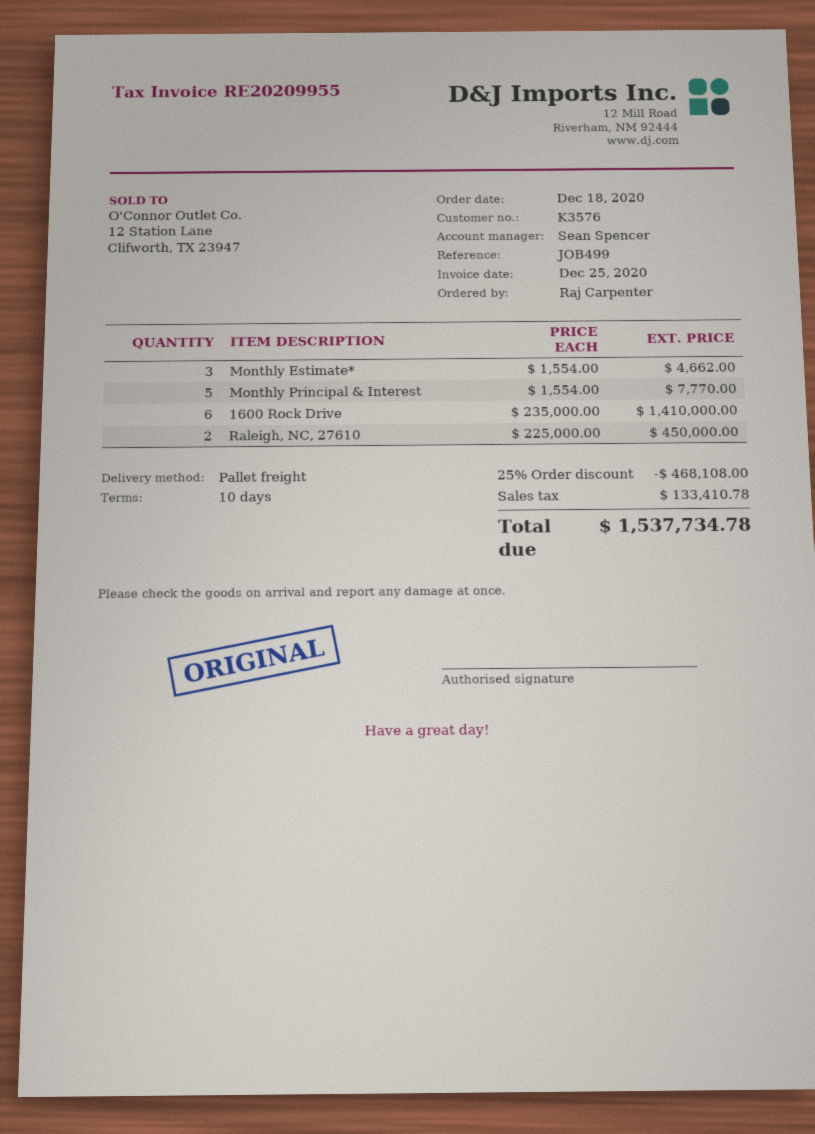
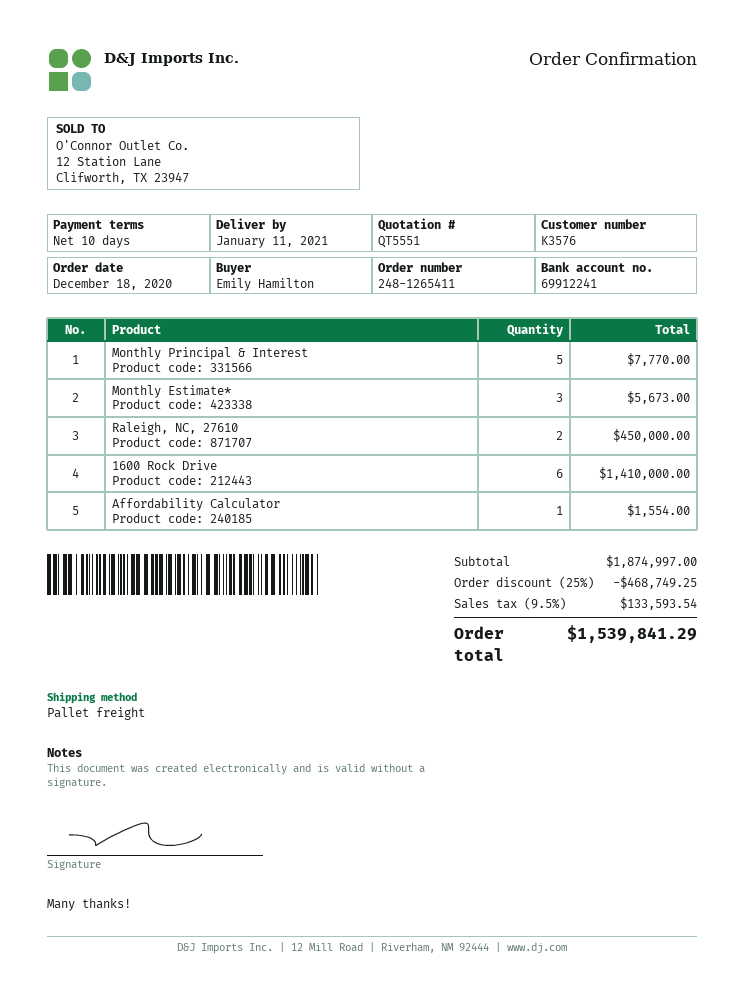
ordered by: Raj Carpenter -> Emily Hamilton
Monthly Estimate*: 3 for 4662.00 -> 3 for 5673.00
Affordability Calculator: none -> 1 for 1554.00
discount: 25% = 468108.00 -> 25% = 468749.25
tax: 133410.78 -> 133593.54
total: 1537734.78 -> 1539841.29

